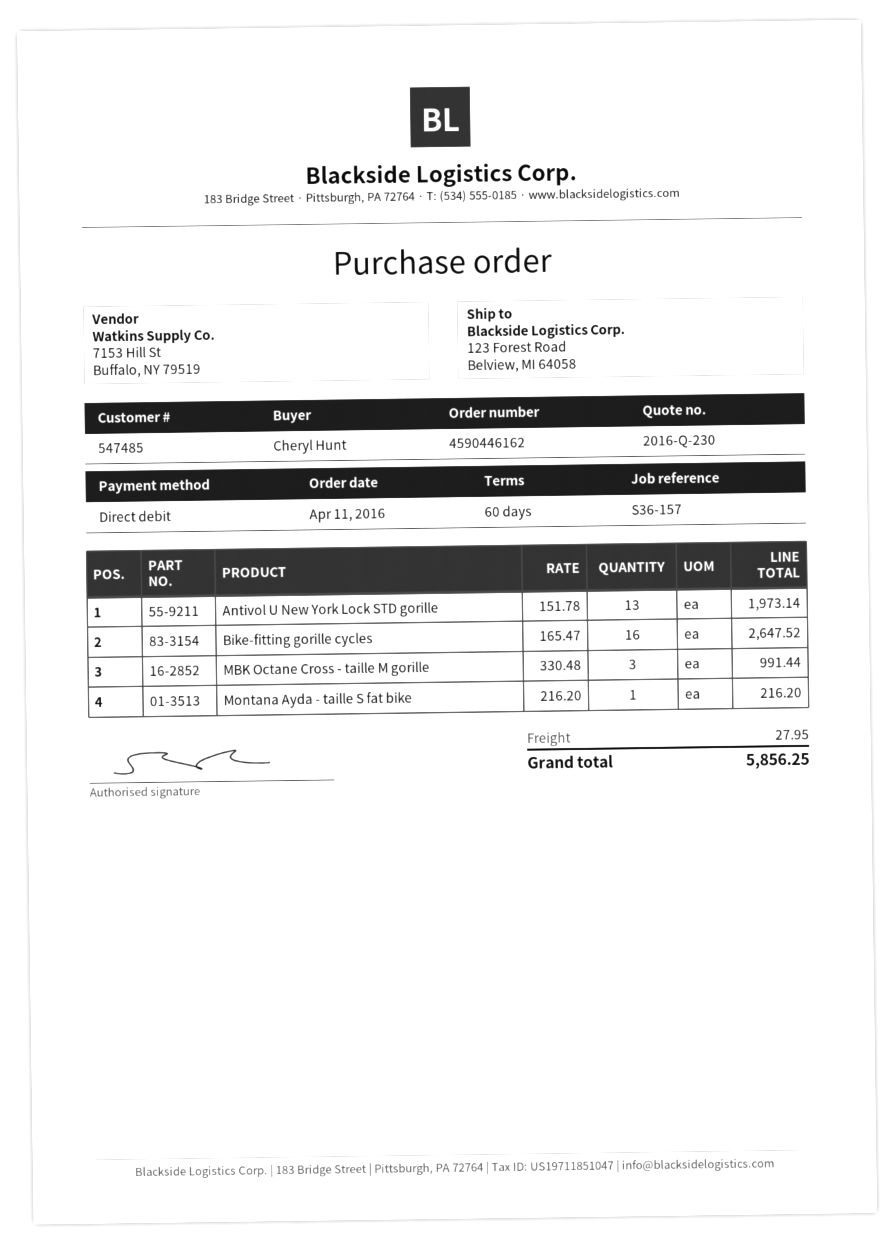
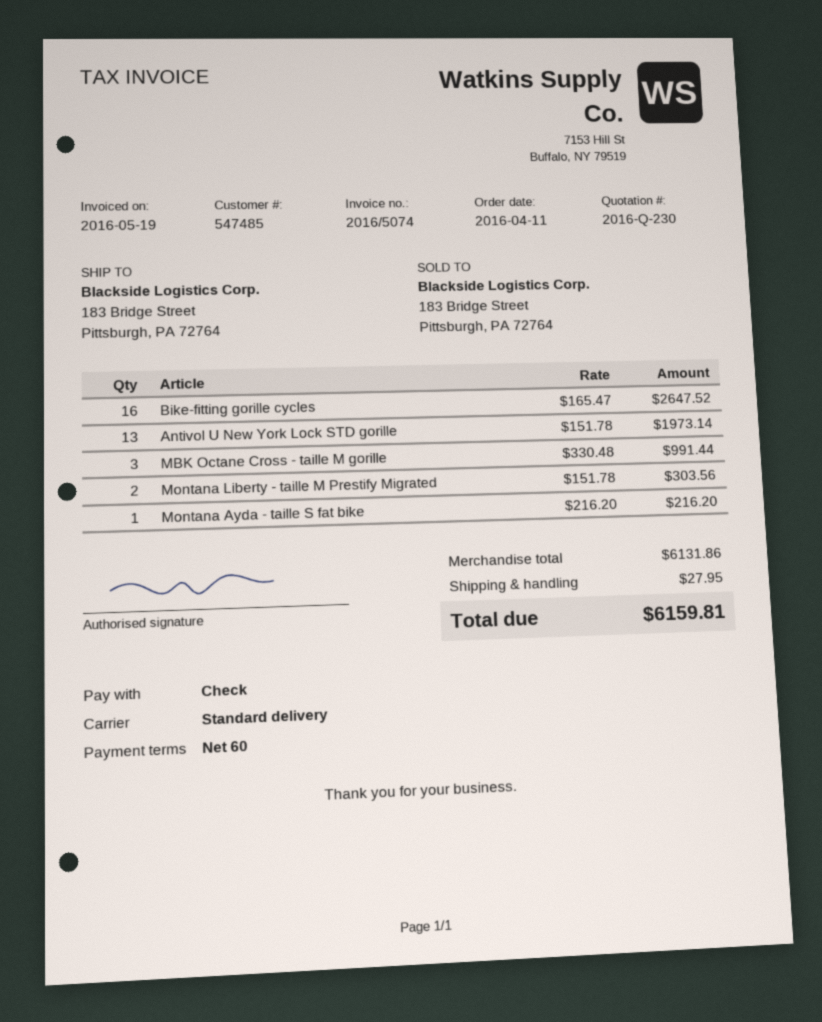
payment method: direct debit -> cheque
ship to: 123 Forest Road, Belview, MI 64058 -> 183 Bridge Street, Pittsburgh, PA 72764
Montana Liberty - taille M Prestify Migrated: none -> 2 x 151.78 = 303.56
total: 5856.25 -> 6159.81

